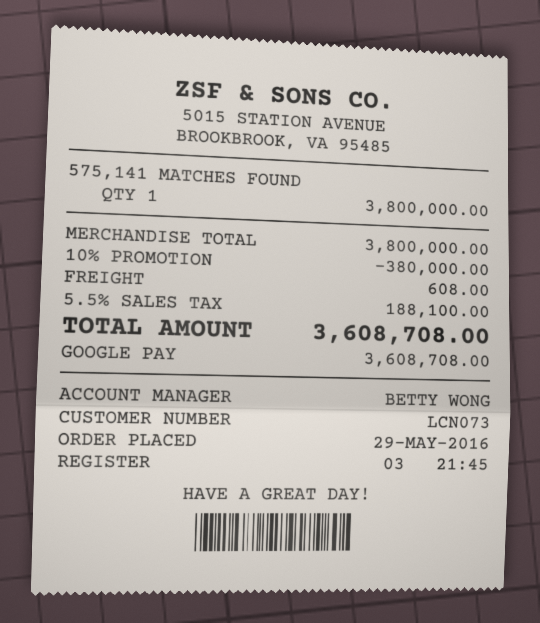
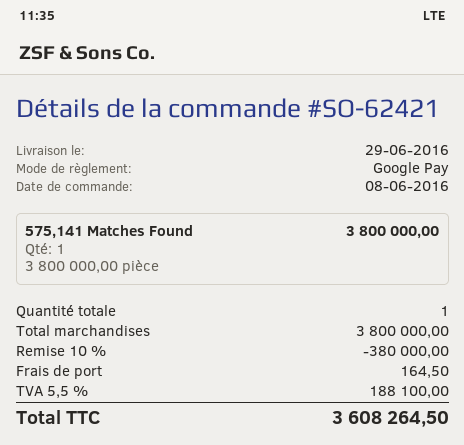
order date: 2016-05-29 -> 2016-06-08
shipping: 608.00 -> 164.50
total: 3608708.00 -> 3608264.50

